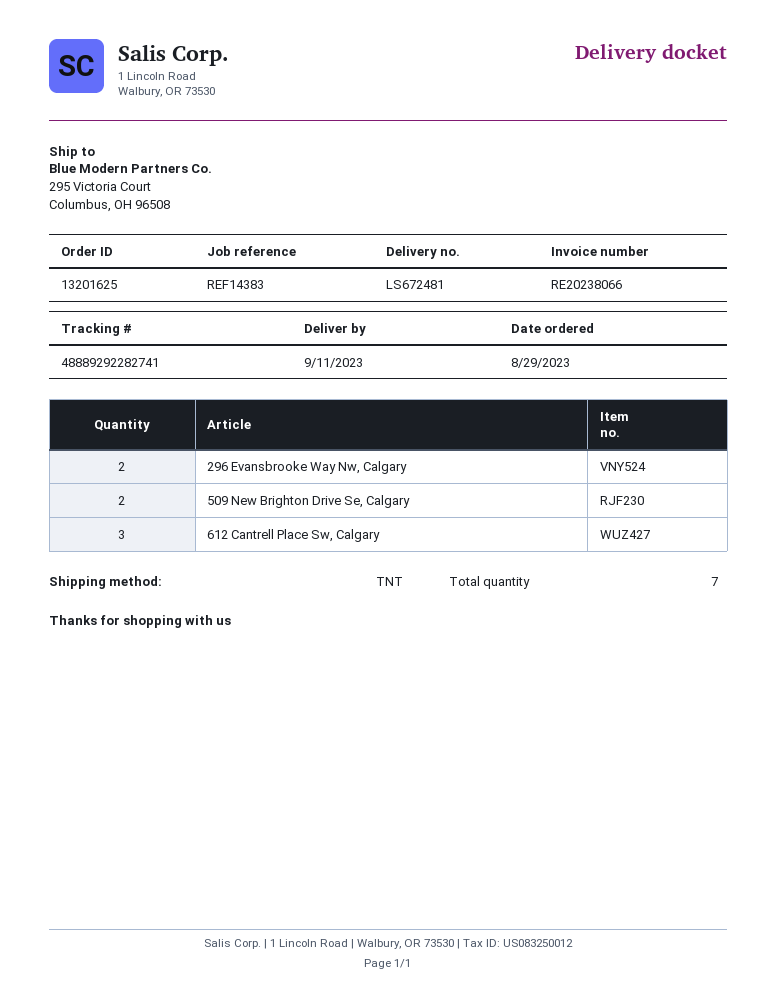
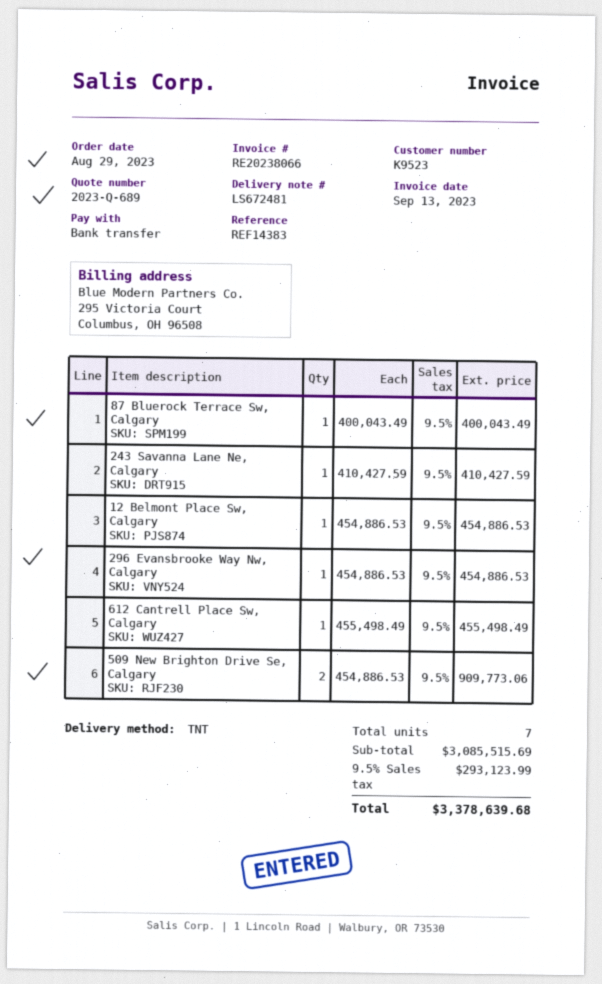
296 Evansbrooke Way Nw, Calgary: 2 -> 1
612 Cantrell Place Sw, Calgary: 3 -> 1
87 Bluerock Terrace Sw, Calgary: none -> 1
243 Savanna Lane Ne, Calgary: none -> 1
12 Belmont Place Sw, Calgary: none -> 1

